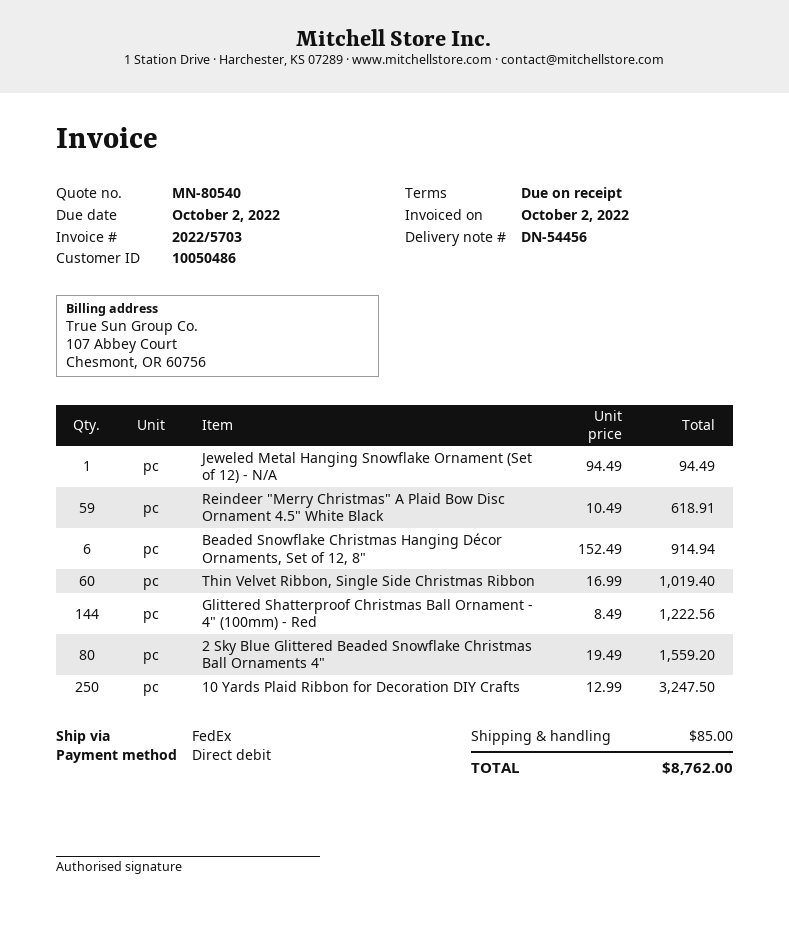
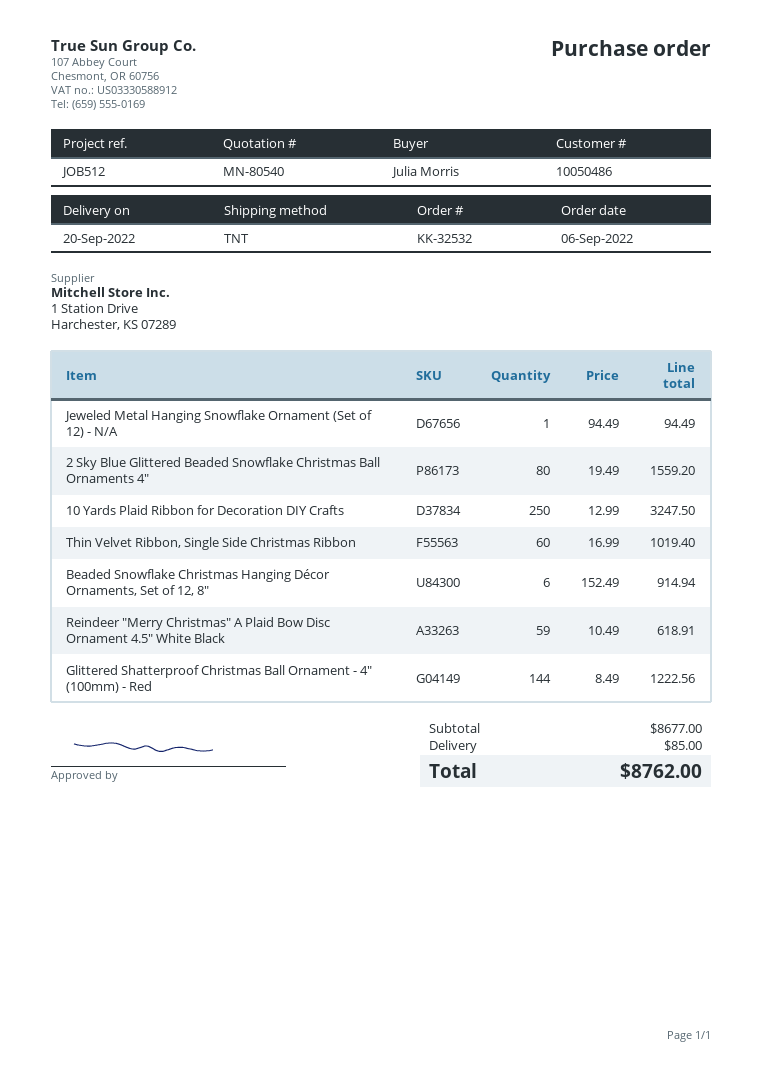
shipping method: FedEx -> TNT

